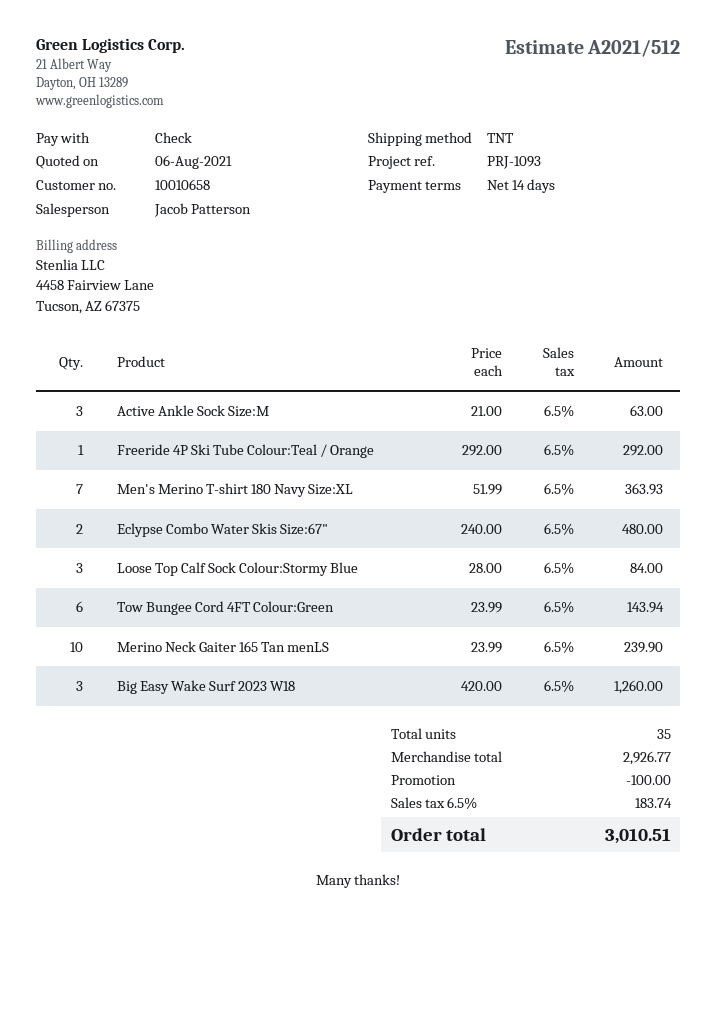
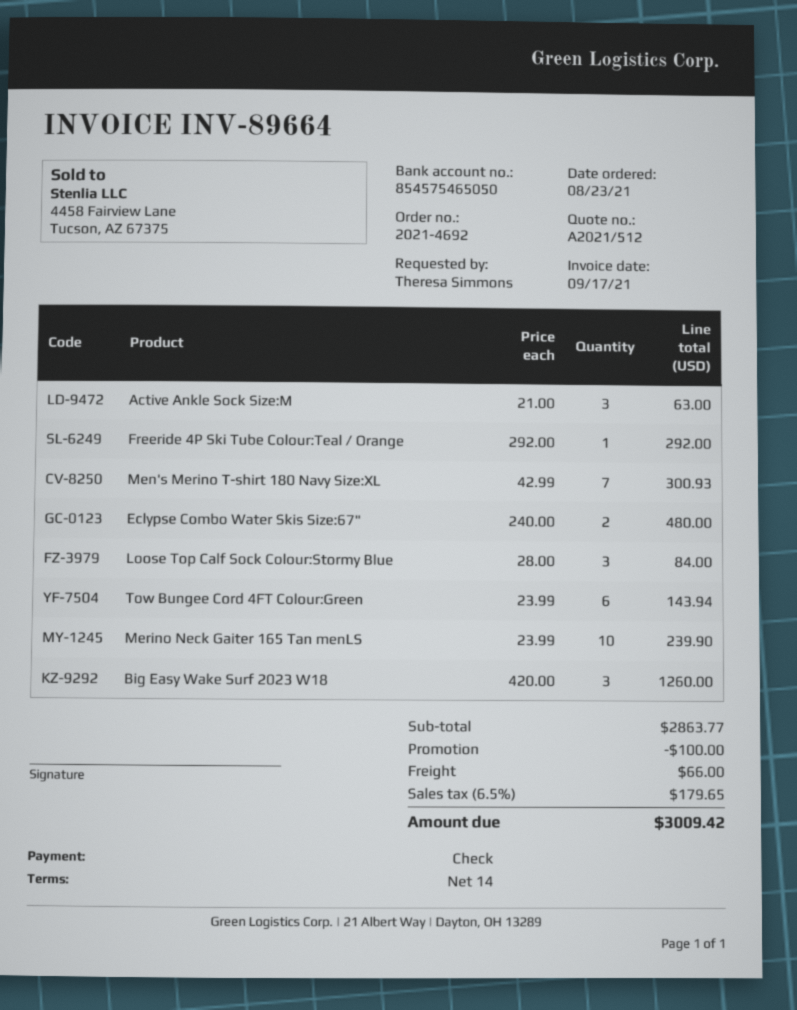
Men's Merino T-shirt 180 Navy Size:XL: 7 x 51.99 = 363.93 -> 7 x 42.99 = 300.93
subtotal: 2926.77 -> 2863.77
shipping: none -> 66.00
tax: 6.5% = 183.74 -> 6.5% = 179.65
total: 3010.51 -> 3009.42

